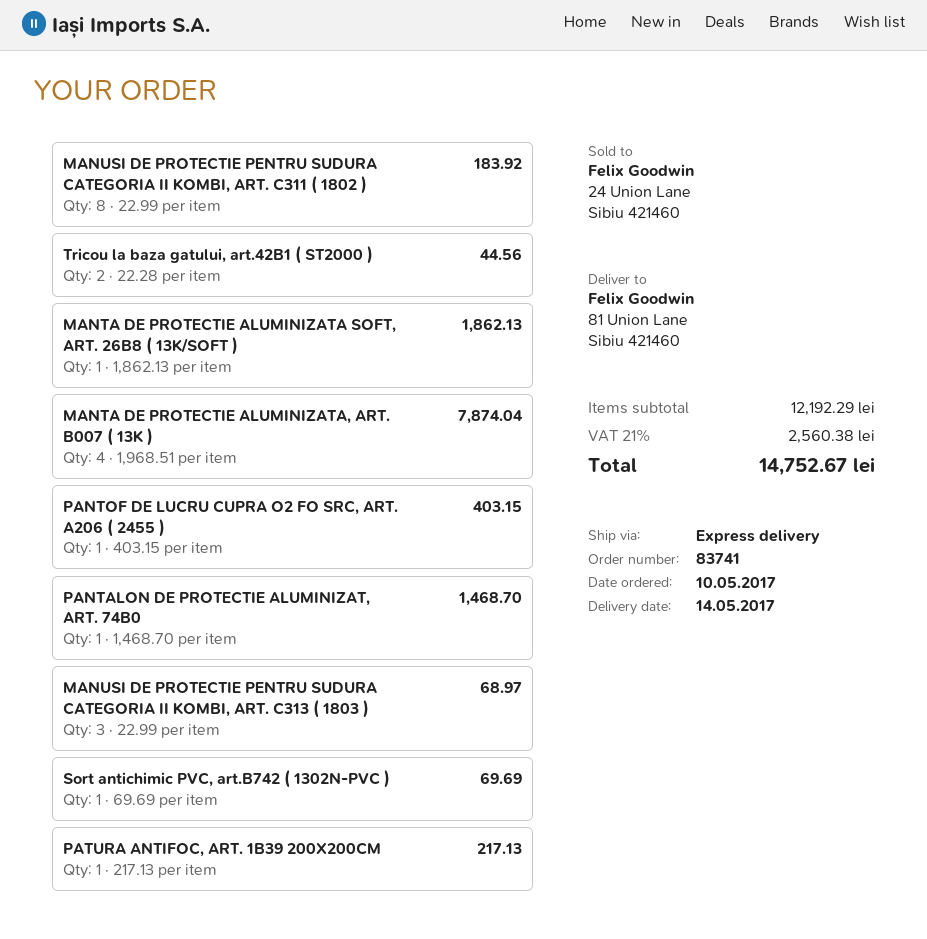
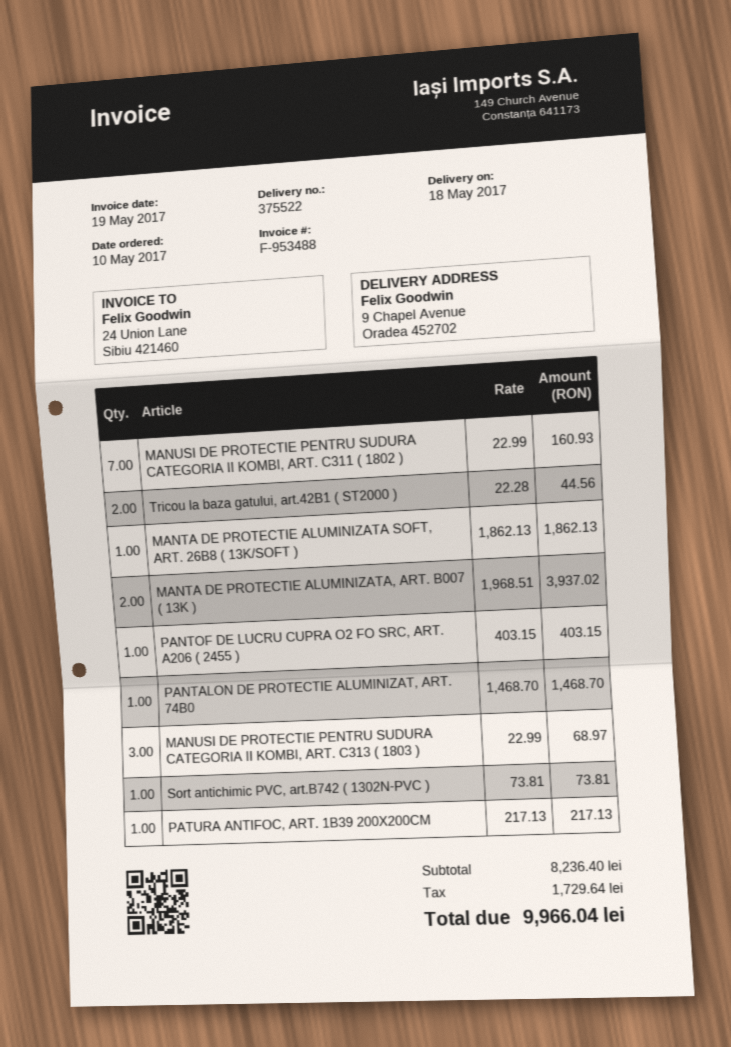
delivery date: 2017-05-14 -> 2017-05-18
ship to: 81 Union Lane, Sibiu 421460 -> 9 Chapel Avenue, Oradea 452702
MANUSI DE PROTECTIE PENTRU SUDURA CATEGORIA II KOMBI, ART. C311 ( 1802 ): 8 x 22.99 = 183.92 -> 7 x 22.99 = 160.93
MANTA DE PROTECTIE ALUMINIZATA, ART. B007 ( 13K ): 4 x 1968.51 = 7874.04 -> 2 x 1968.51 = 3937.02
Sort antichimic PVC, art.B742 ( 1302N-PVC ): 1 x 69.69 = 69.69 -> 1 x 73.81 = 73.81
subtotal: 12192.29 -> 8236.40
tax: 2560.38 -> 1729.64
total: 14752.67 -> 9966.04

